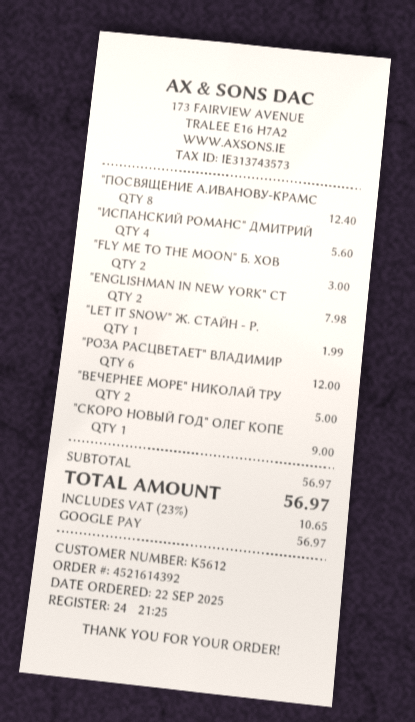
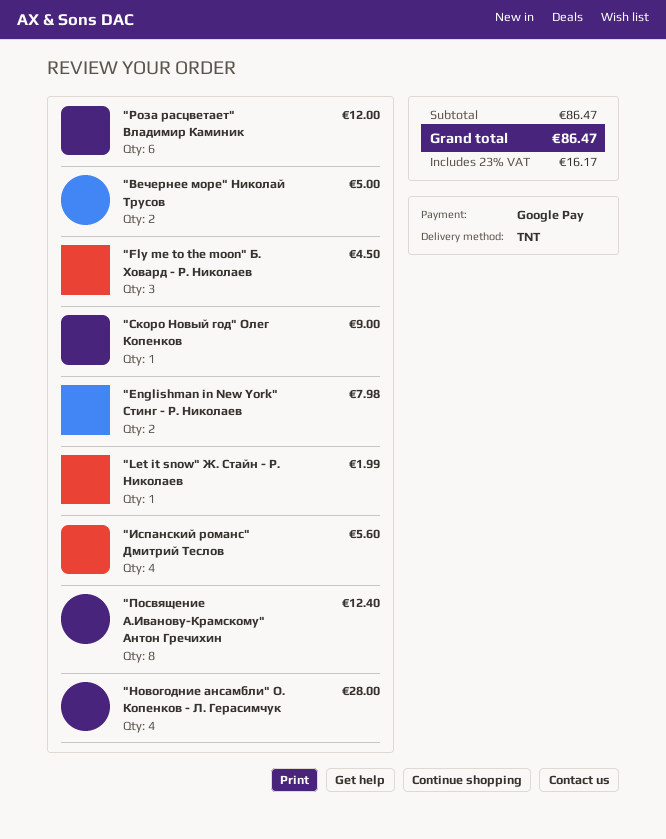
"FLY ME TO THE MOON" Б. ХОВ: 2 for 3.00 -> 3 for 4.50
"Новогодние ансамбли" О. Копенков - Л. Герасимчук: none -> 4 for 28.00
subtotal: 56.97 -> 86.47
tax: 23% = 10.65 -> 23% = 16.17
total: 56.97 -> 86.47

